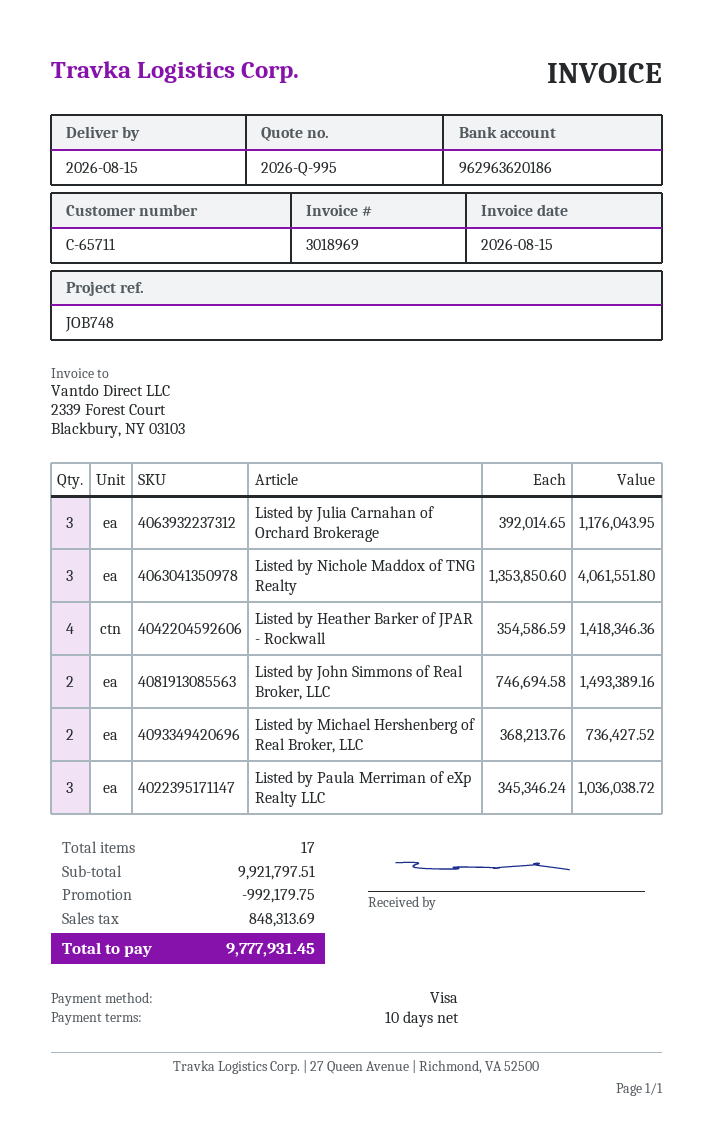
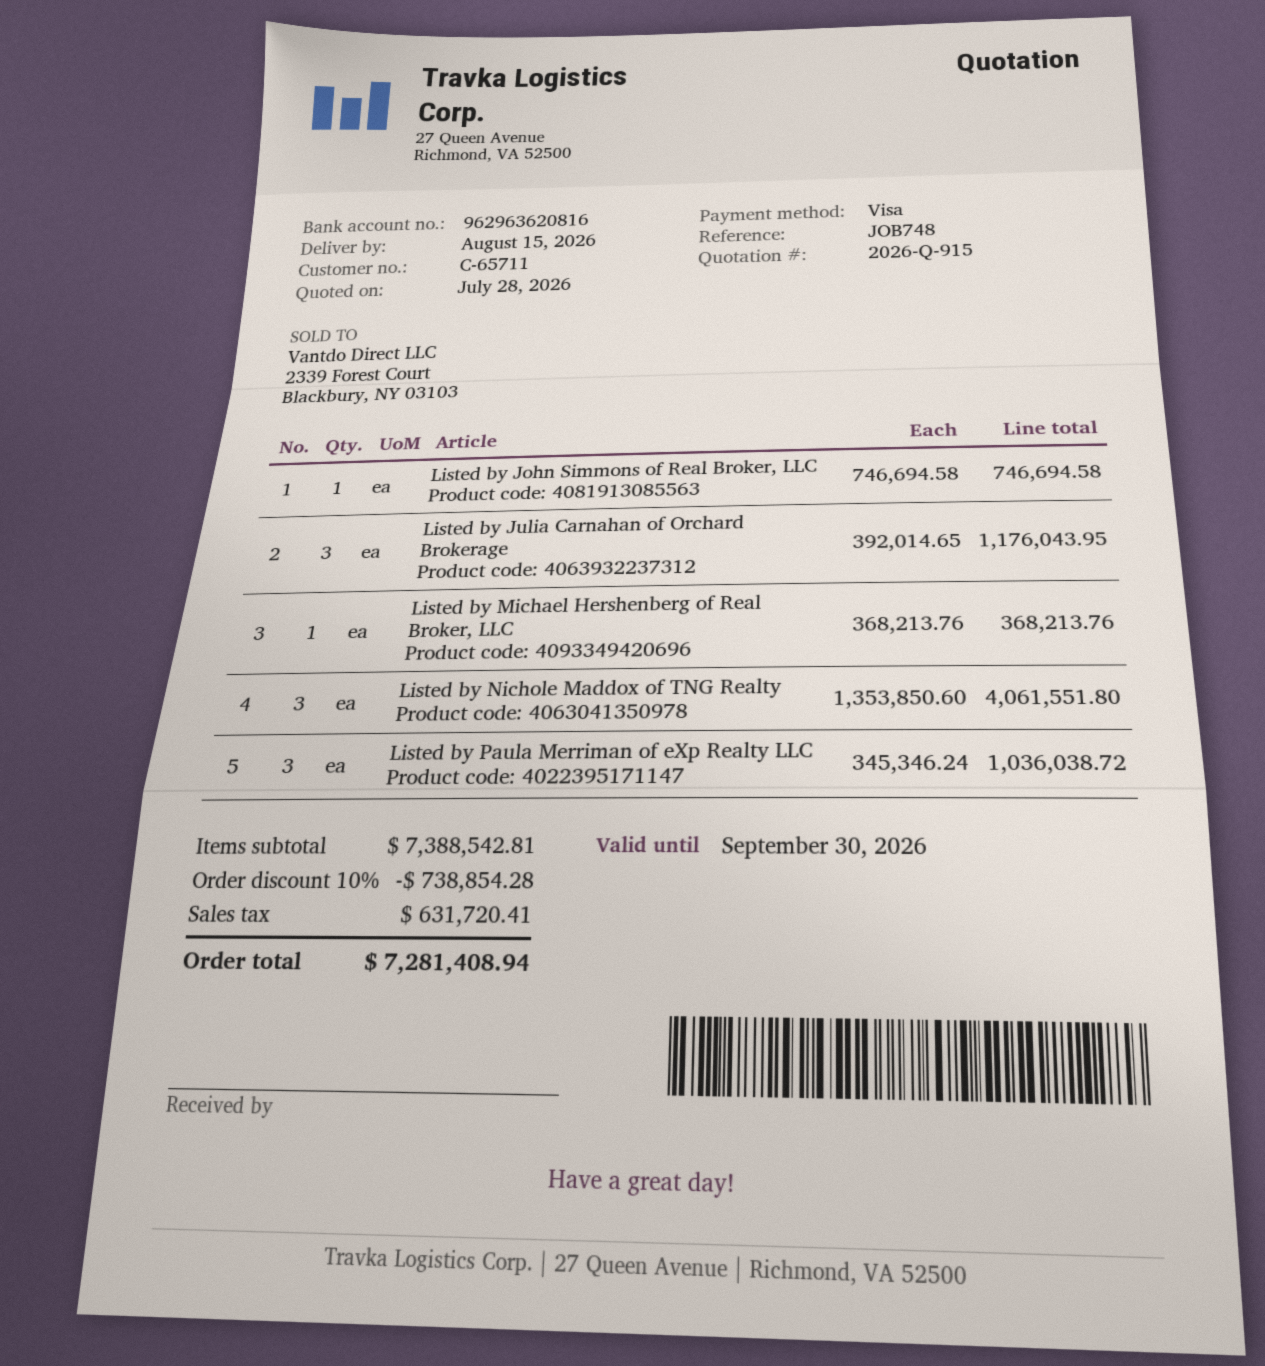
quote number: 2026-Q-995 -> 2026-Q-915
bank account: 962963620186 -> 962963620816
Listed by Heather Barker of JPAR - Rockwall: 4 x 354586.59 = 1418346.36 -> none
Listed by John Simmons of Real Broker, LLC: 2 x 746694.58 = 1493389.16 -> 1 x 746694.58 = 746694.58
Listed by Michael Hershenberg of Real Broker, LLC: 2 x 368213.76 = 736427.52 -> 1 x 368213.76 = 368213.76
subtotal: 9921797.51 -> 7388542.81
discount: 992179.75 -> 738854.28
tax: 848313.69 -> 631720.41
total: 9777931.45 -> 7281408.94

